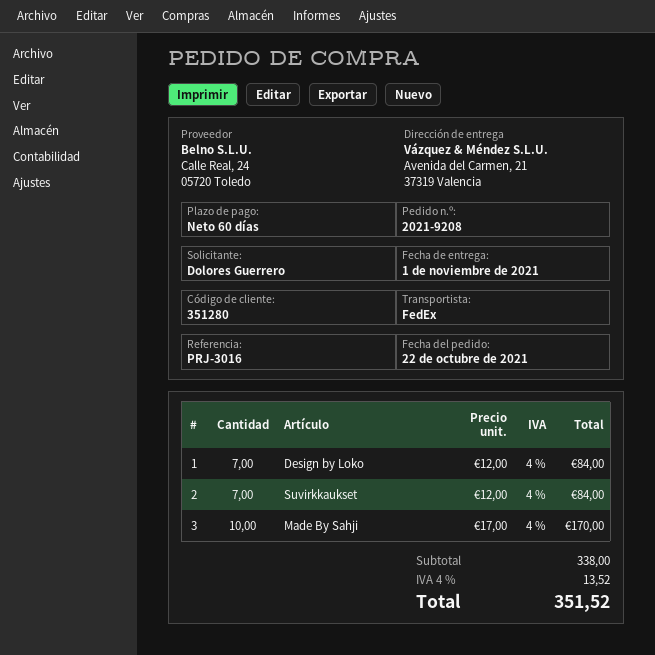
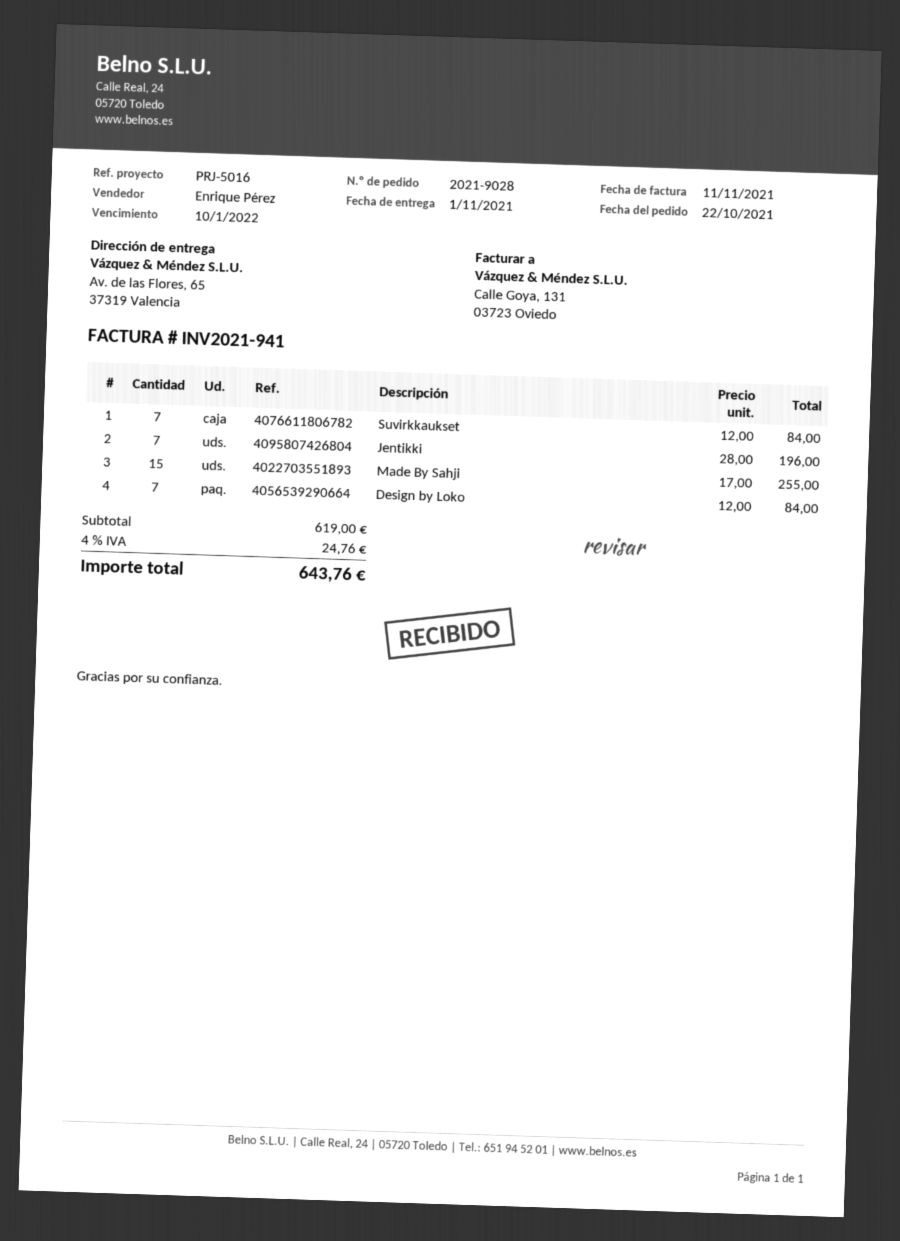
order number: 2021-9208 -> 2021-9028
reference: PRJ-3016 -> PRJ-5016
ship to: Avenida del Carmen, 21, 37319 Valencia -> Av. de las Flores, 65, 37319 Valencia
Made By Sahji: 10 x 17.00 = 170.00 -> 15 x 17.00 = 255.00
Jentikki: none -> 7 x 28.00 = 196.00
subtotal: 338.00 -> 619.00
tax: 4% = 13.52 -> 4% = 24.76
total: 351.52 -> 643.76

